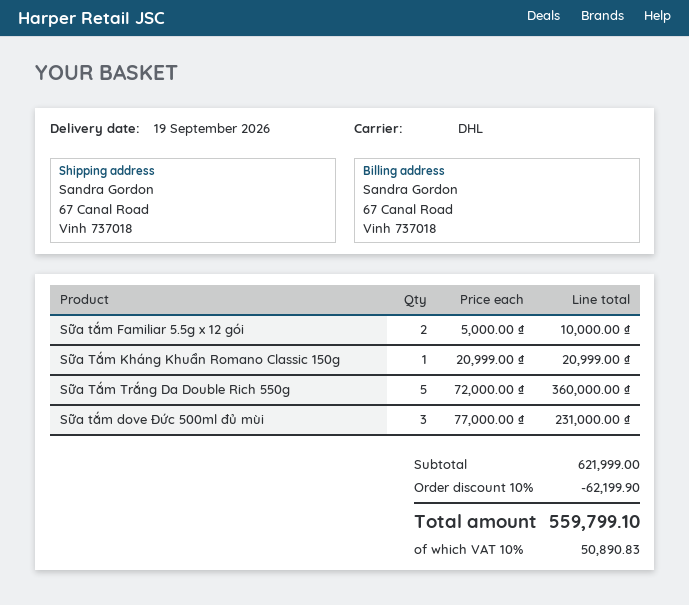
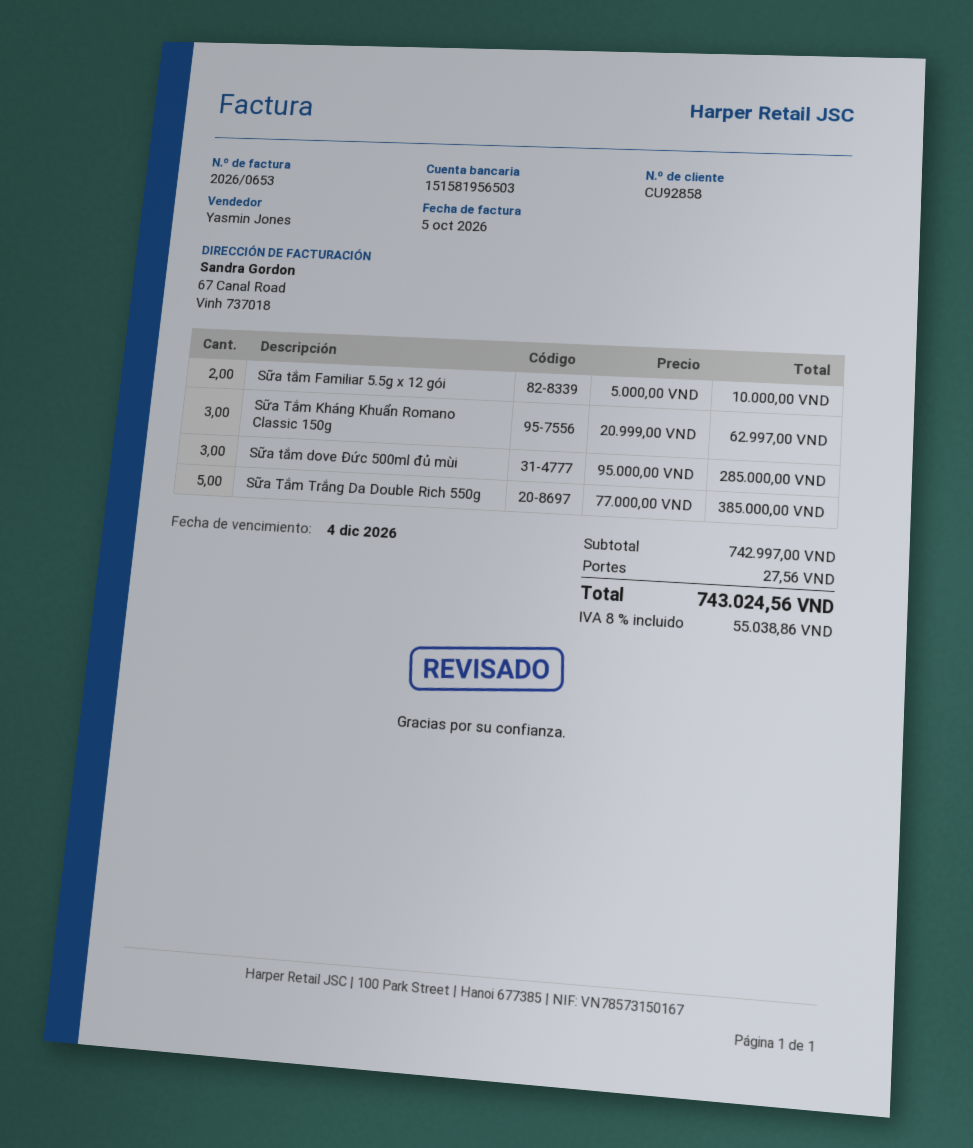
Sữa Tắm Kháng Khuẩn Romano Classic 150g: 1 x 20999.00 = 20999.00 -> 3 x 20999.00 = 62997.00
Sữa Tắm Trắng Da Double Rich 550g: 5 x 72000.00 = 360000.00 -> 5 x 77000.00 = 385000.00
Sữa tắm dove Đức 500ml đủ mùi: 3 x 77000.00 = 231000.00 -> 3 x 95000.00 = 285000.00
subtotal: 621999.00 -> 742997.00
discount: 10% = 62199.90 -> none
shipping: none -> 27.56
tax: 10% = 50890.83 -> 8% = 55038.86
total: 559799.10 -> 743024.56

